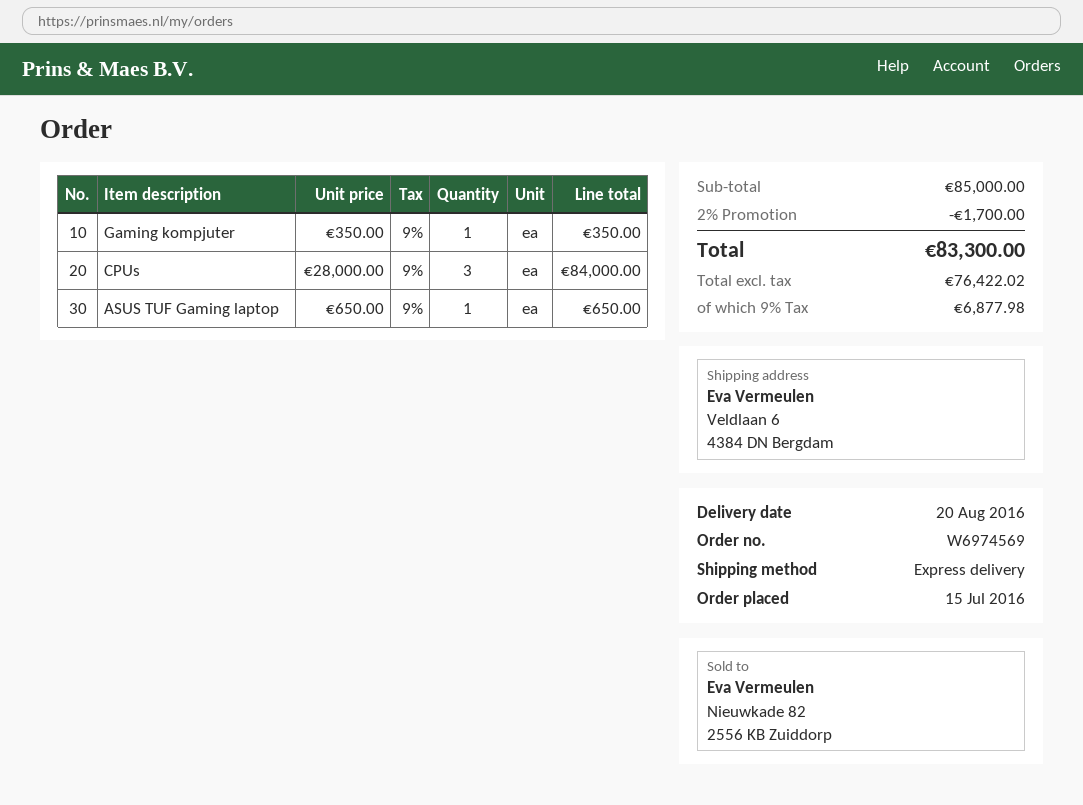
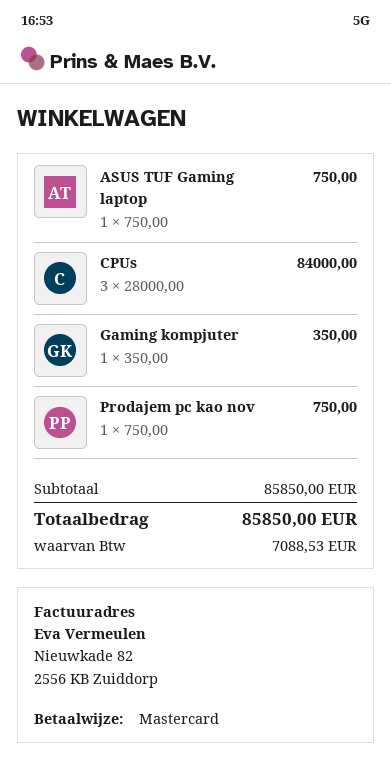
ASUS TUF Gaming laptop: 1 x 650.00 = 650.00 -> 1 x 750.00 = 750.00
Prodajem pc kao nov: none -> 1 x 750.00 = 750.00
subtotal: 85000.00 -> 85850.00
discount: 2% = 1700.00 -> none
tax: 6877.98 -> 7088.53
total: 83300.00 -> 85850.00

